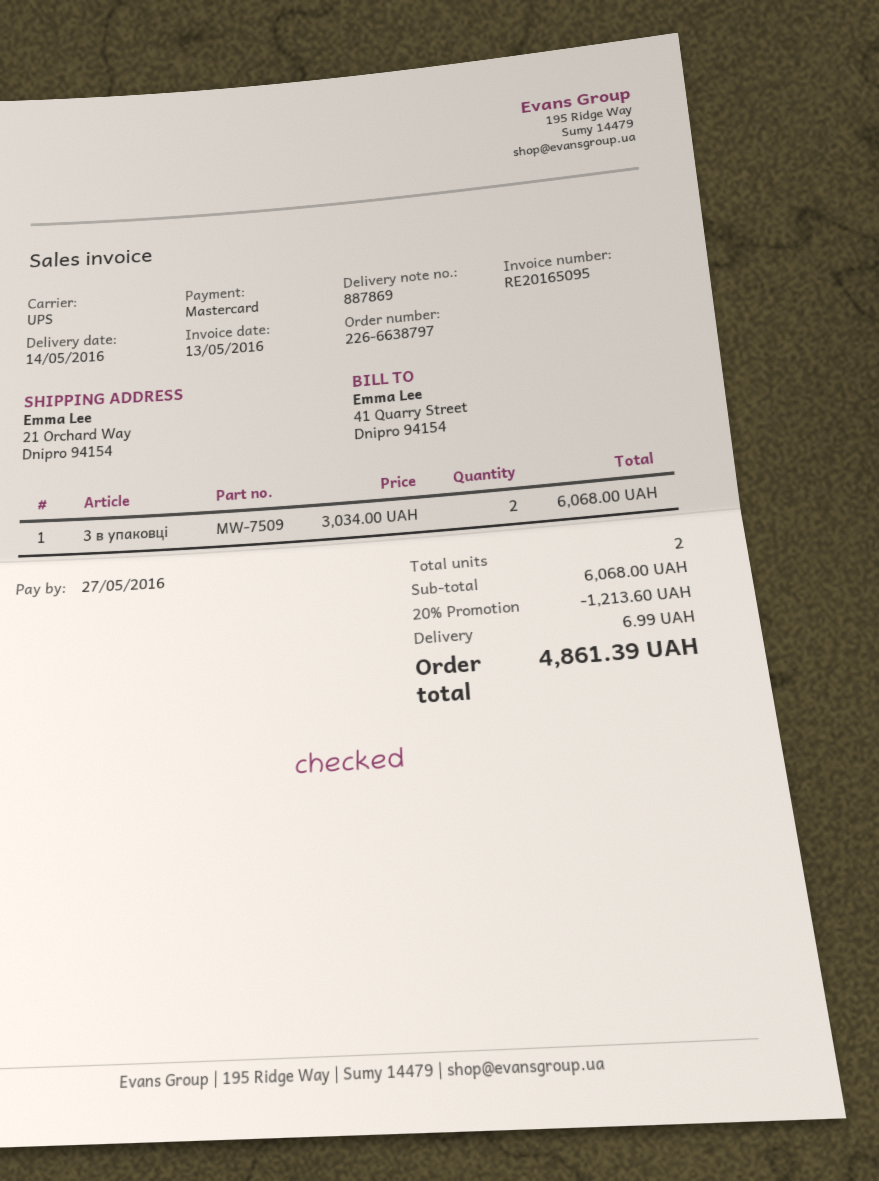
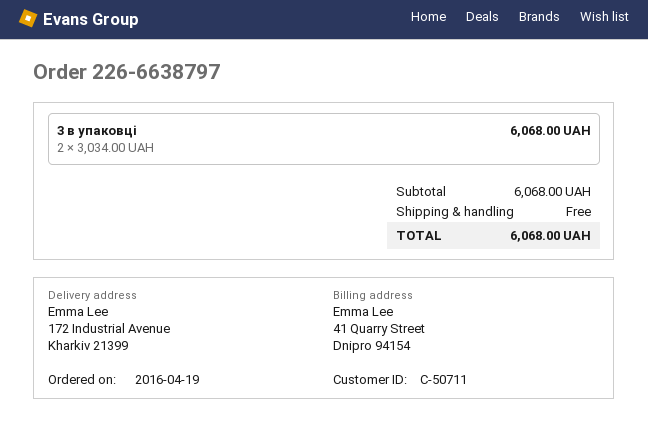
ship to: 21 Orchard Way, Dnipro 94154 -> 172 Industrial Avenue, Kharkiv 21399
discount: 20% = 1213.60 -> none
shipping: 6.99 -> 0.00
total: 4861.39 -> 6068.00

